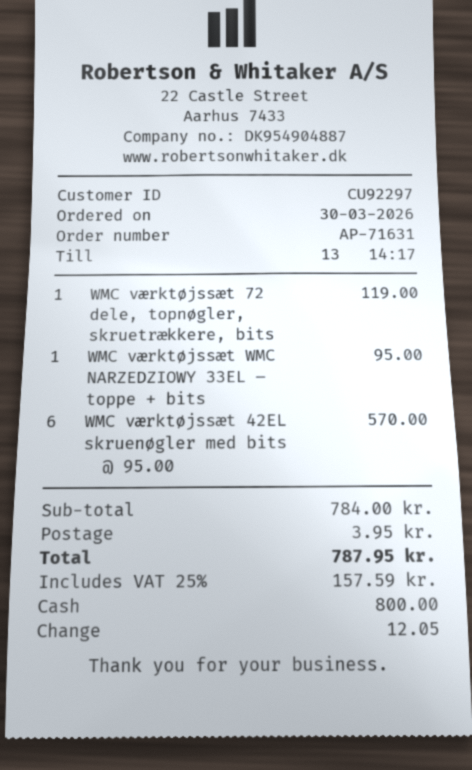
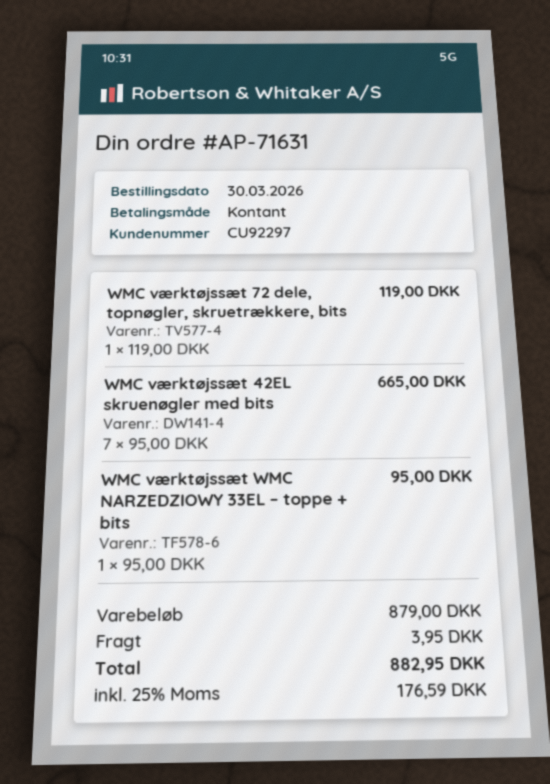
WMC værktøjssæt 42EL skruenøgler med bits: 6 x 95.00 = 570.00 -> 7 x 95.00 = 665.00
subtotal: 784.00 -> 879.00
tax: 25% = 157.59 -> 25% = 176.59
total: 787.95 -> 882.95

